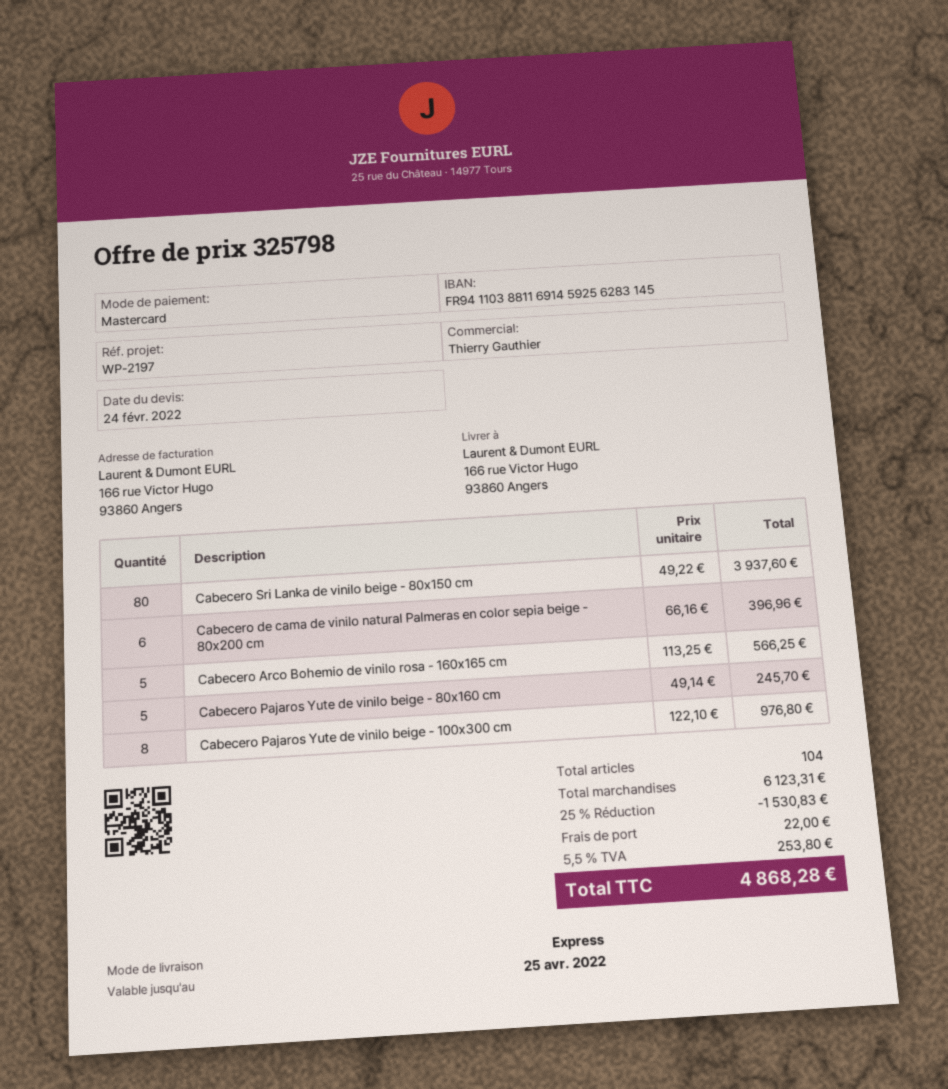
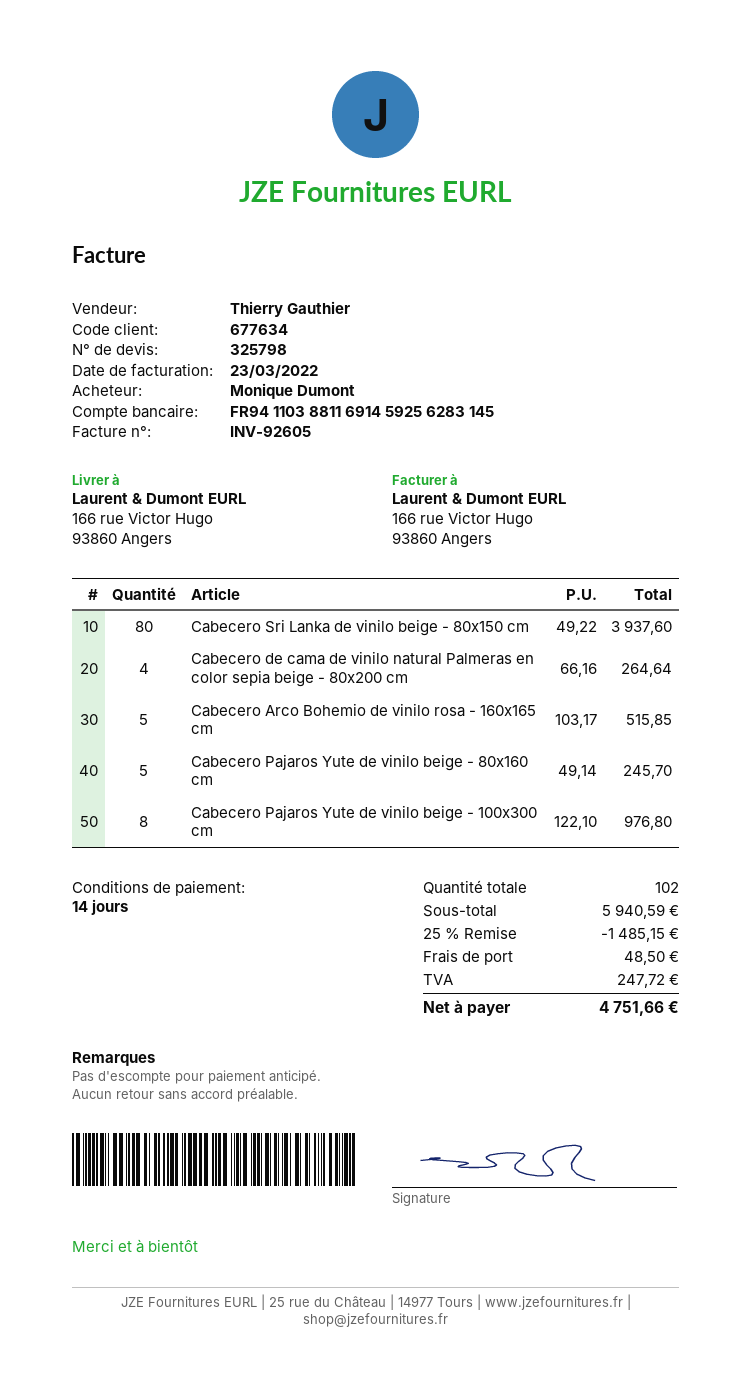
Cabecero de cama de vinilo natural Palmeras en color sepia beige - 80x200 cm: 6 x 66.16 = 396.96 -> 4 x 66.16 = 264.64
Cabecero Arco Bohemio de vinilo rosa - 160x165 cm: 5 x 113.25 = 566.25 -> 5 x 103.17 = 515.85
total quantity: 104 -> 102
subtotal: 6123.31 -> 5940.59
discount: 25% = 1530.83 -> 25% = 1485.15
shipping: 22.00 -> 48.50
tax: 253.80 -> 247.72
total: 4868.28 -> 4751.66

